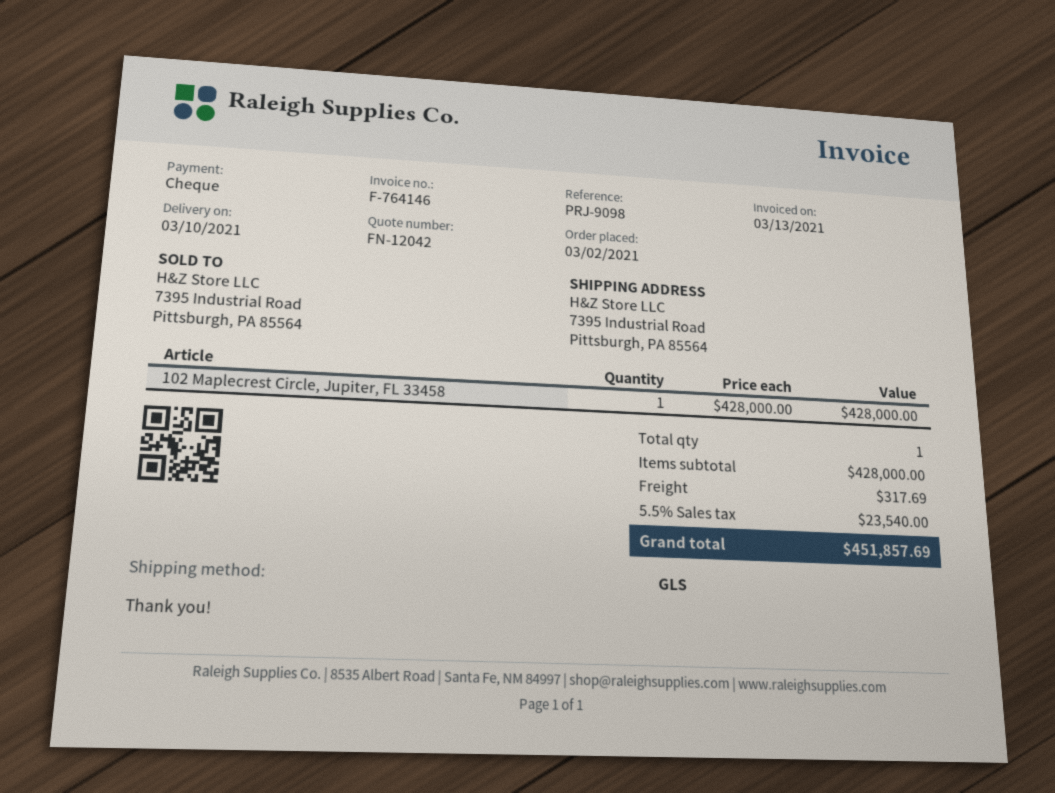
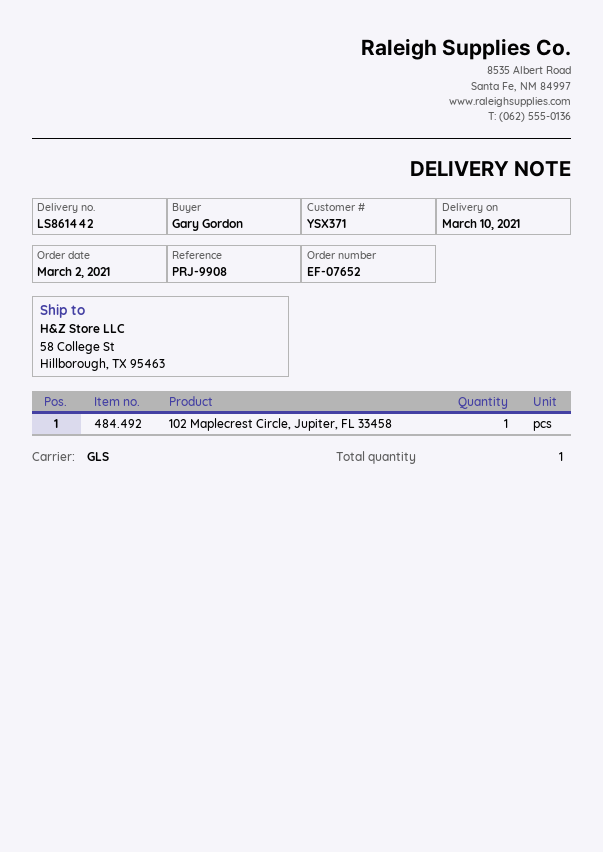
reference: PRJ-9098 -> PRJ-9908
ship to: 7395 Industrial Road, Pittsburgh, PA 85564 -> 58 College St, Hillborough, TX 95463

